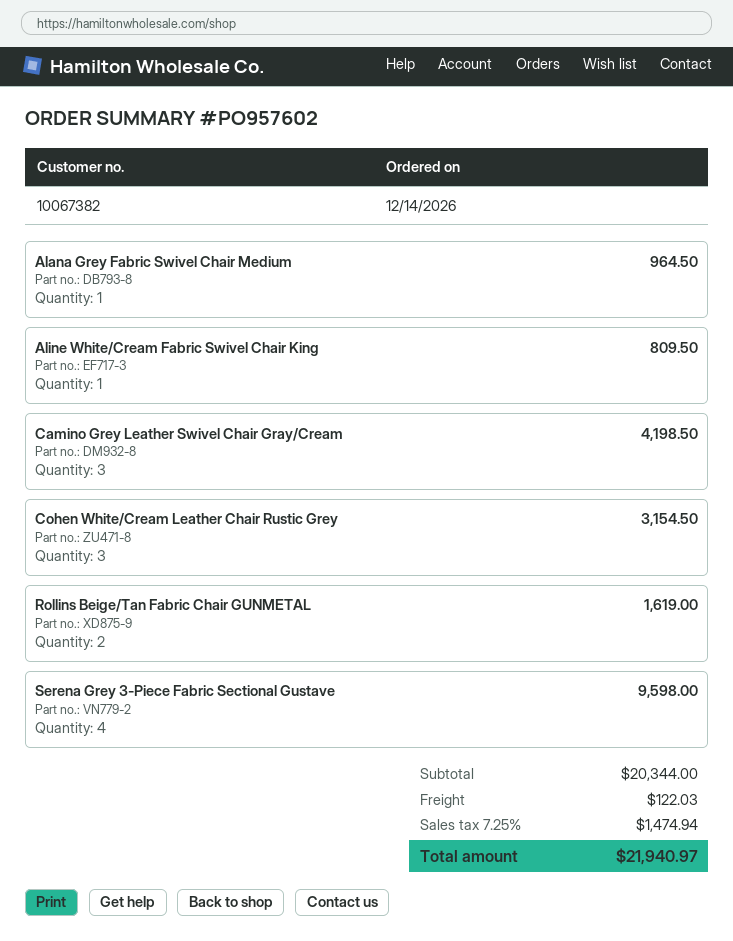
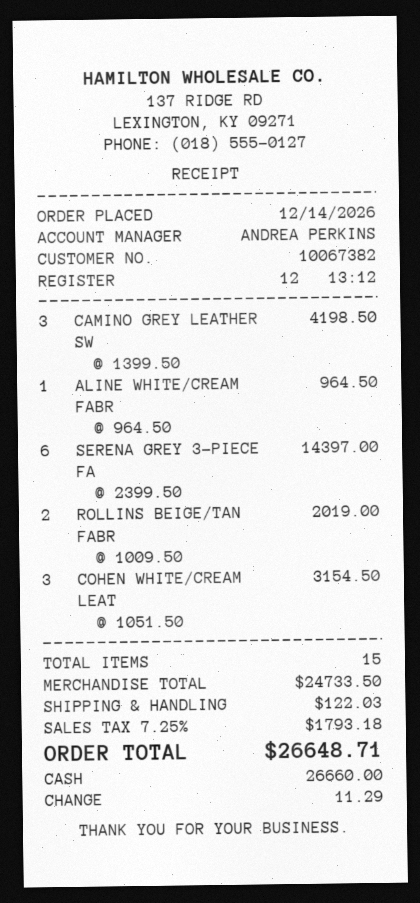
Alana Grey Fabric Swivel Chair Medium: 1 for 964.50 -> none
Aline White/Cream Fabric Swivel Chair King: 1 for 809.50 -> 1 for 964.50
Rollins Beige/Tan Fabric Chair GUNMETAL: 2 for 1619.00 -> 2 for 2019.00
Serena Grey 3-Piece Fabric Sectional Gustave: 4 for 9598.00 -> 6 for 14397.00
subtotal: 20344.00 -> 24733.50
tax: 7.25% = 1474.94 -> 7.25% = 1793.18
total: 21940.97 -> 26648.71

